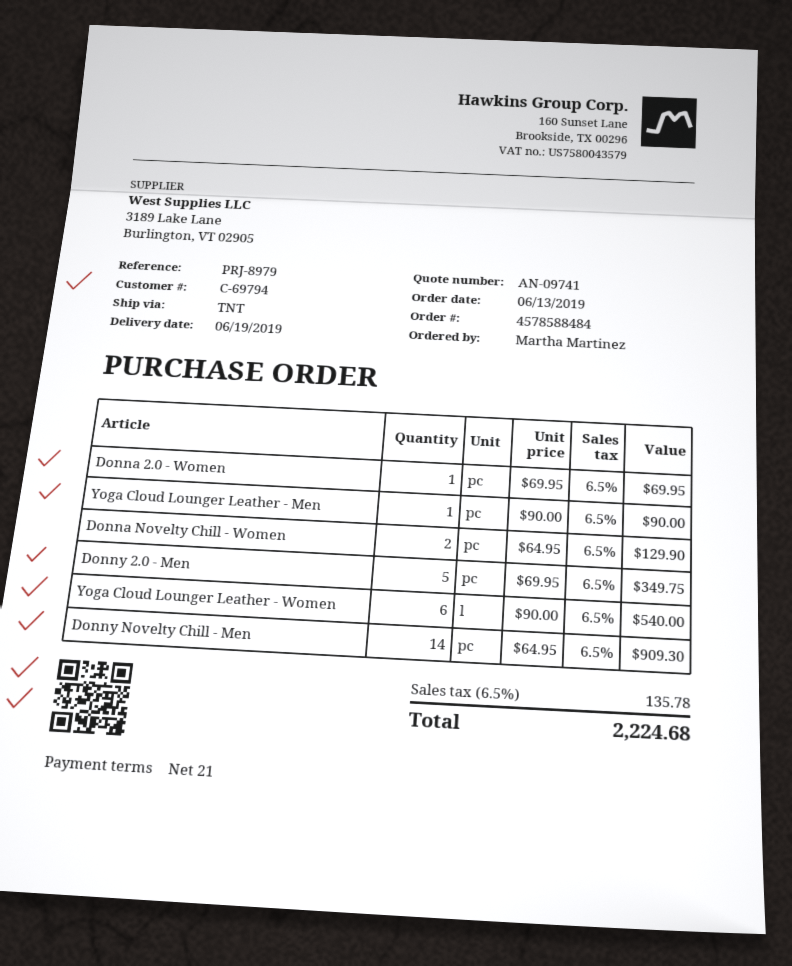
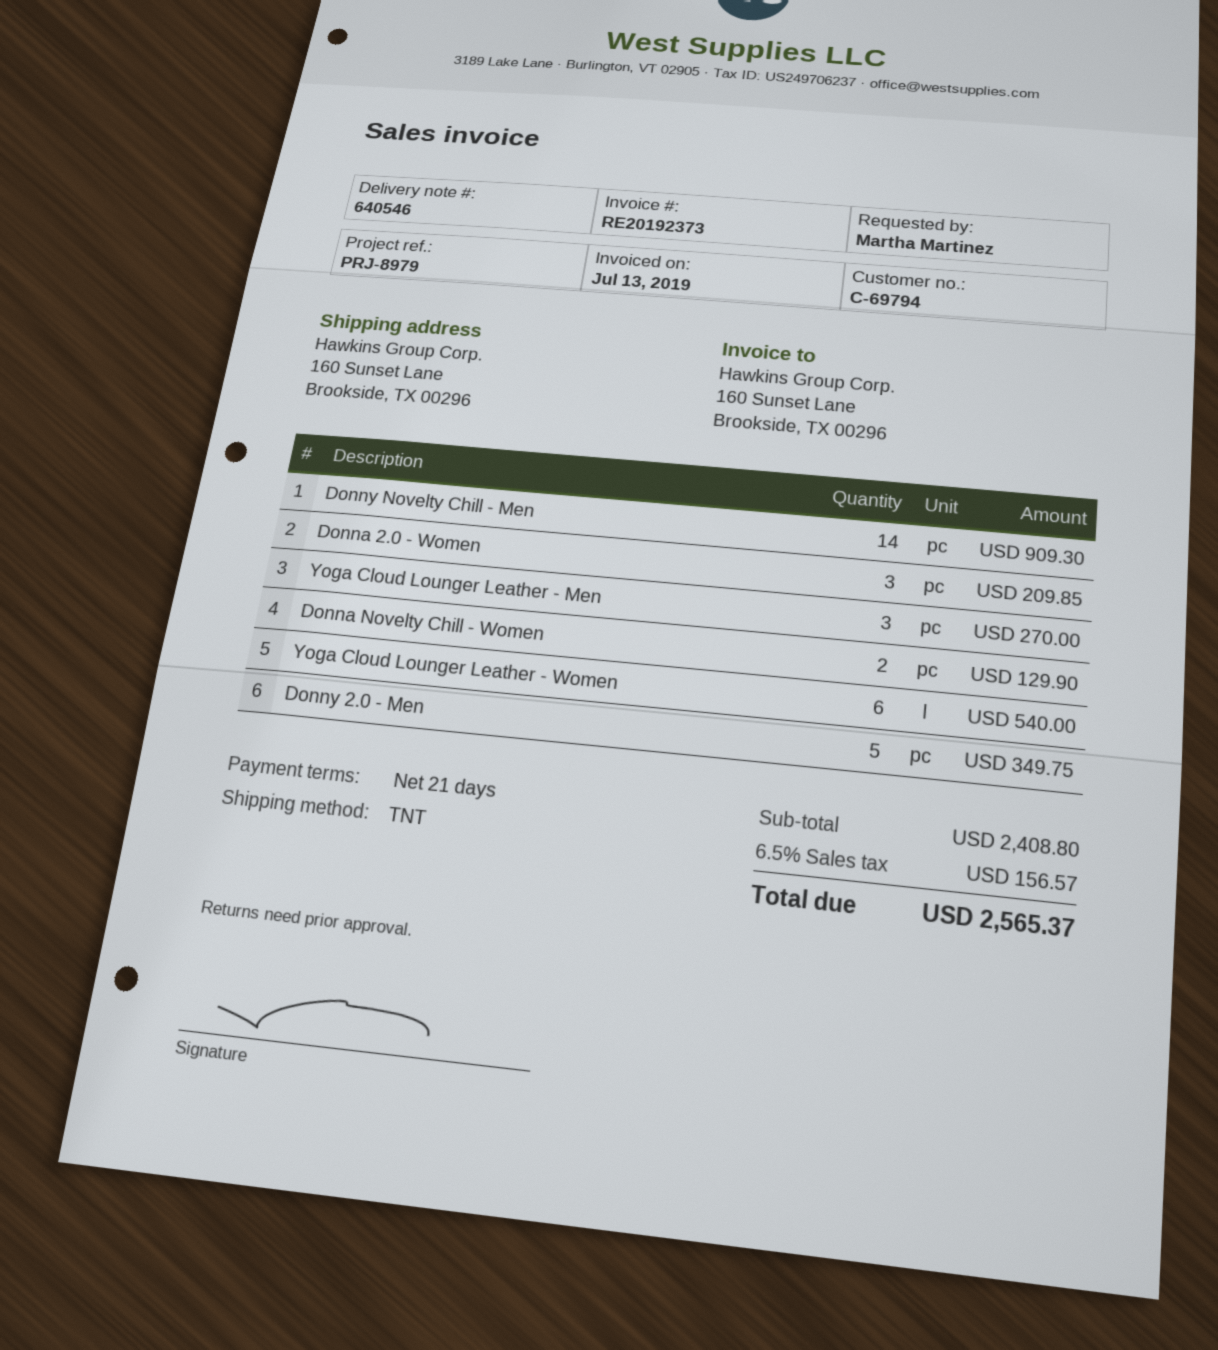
Donna 2.0 - Women: 1 for 69.95 -> 3 for 209.85
Yoga Cloud Lounger Leather - Men: 1 for 90.00 -> 3 for 270.00
tax: 6.5% = 135.78 -> 6.5% = 156.57
total: 2224.68 -> 2565.37

